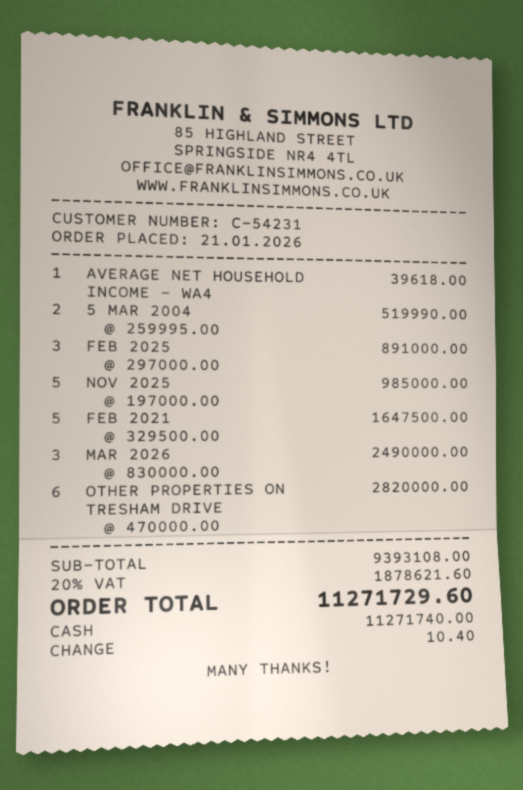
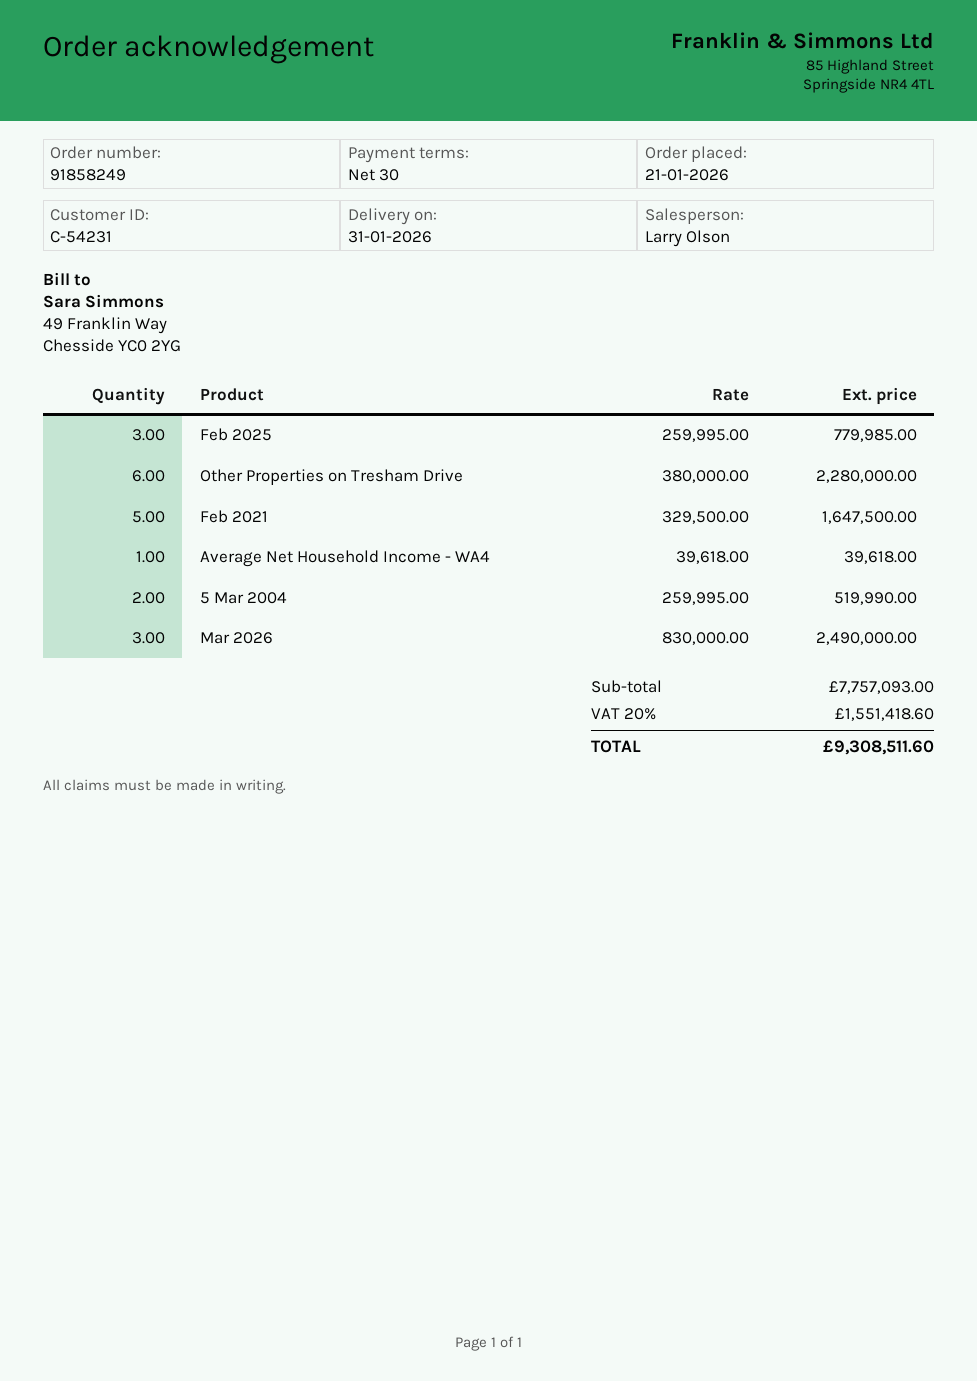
FEB 2025: 3 x 297000.00 = 891000.00 -> 3 x 259995.00 = 779985.00
NOV 2025: 5 x 197000.00 = 985000.00 -> none
OTHER PROPERTIES ON TRESHAM DRIVE: 6 x 470000.00 = 2820000.00 -> 6 x 380000.00 = 2280000.00
subtotal: 9393108.00 -> 7757093.00
tax: 20% = 1878621.60 -> 20% = 1551418.60
total: 11271729.60 -> 9308511.60

